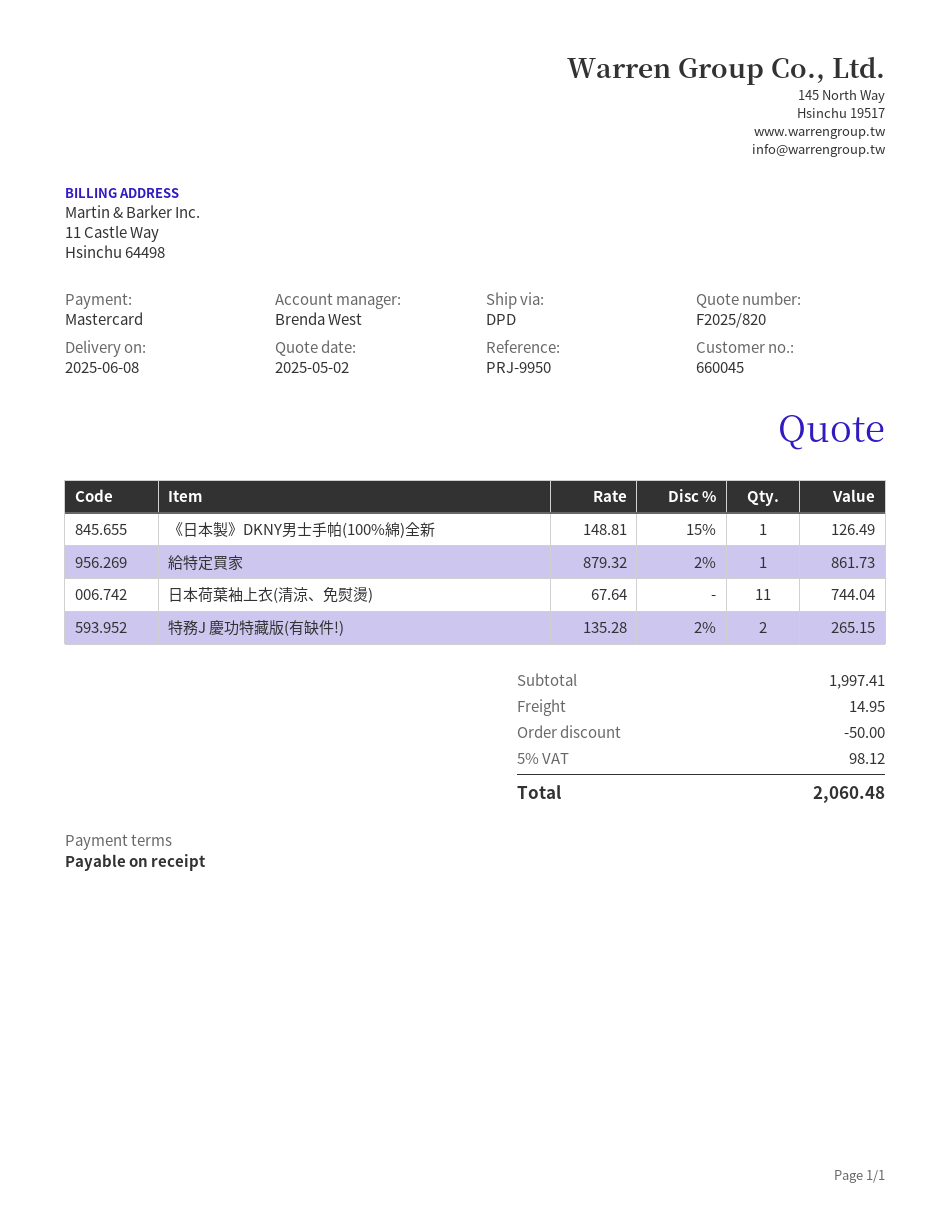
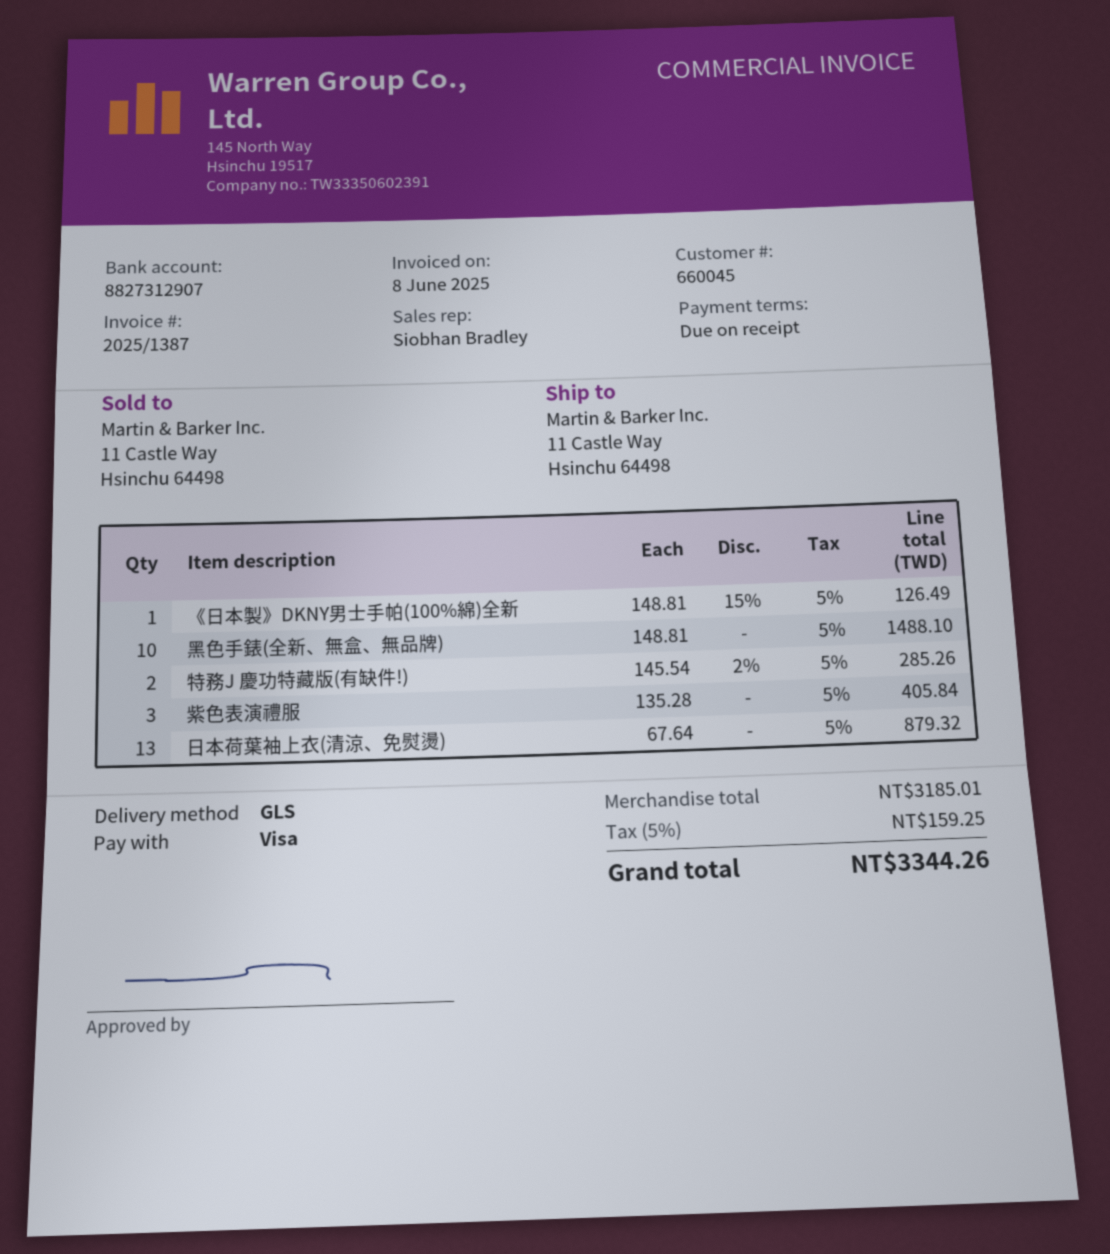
sales rep: Brenda West -> Siobhan Bradley
payment method: Mastercard -> Visa
shipping method: DPD -> GLS
給特定買家: 1 x 879.32 - 2% = 861.73 -> none
日本荷葉袖上衣(清涼、免熨燙): 11 x 67.64 = 744.04 -> 13 x 67.64 = 879.32
特務J 慶功特藏版(有缺件!): 2 x 135.28 - 2% = 265.15 -> 2 x 145.54 - 2% = 285.26
黑色手錶(全新、無盒、無品牌): none -> 10 x 148.81 = 1488.10
紫色表演禮服: none -> 3 x 135.28 = 405.84
subtotal: 1997.41 -> 3185.01
discount: 50.00 -> none
shipping: 14.95 -> none
tax: 5% = 98.12 -> 5% = 159.25
total: 2060.48 -> 3344.26

